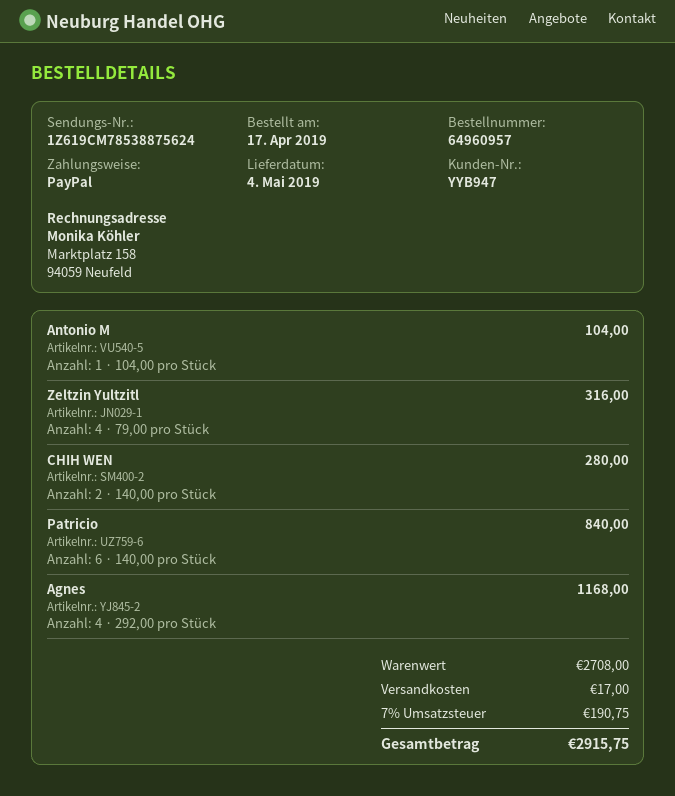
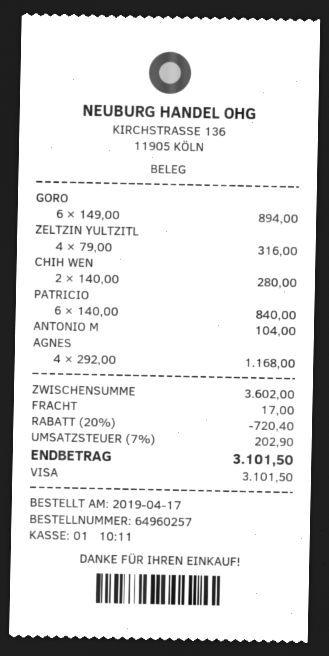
order number: 64960957 -> 64960257
payment method: PayPal -> Visa
GORO: none -> 6 x 149.00 = 894.00
subtotal: 2708.00 -> 3602.00
discount: none -> 20% = 720.40
tax: 7% = 190.75 -> 7% = 202.90
total: 2915.75 -> 3101.50

